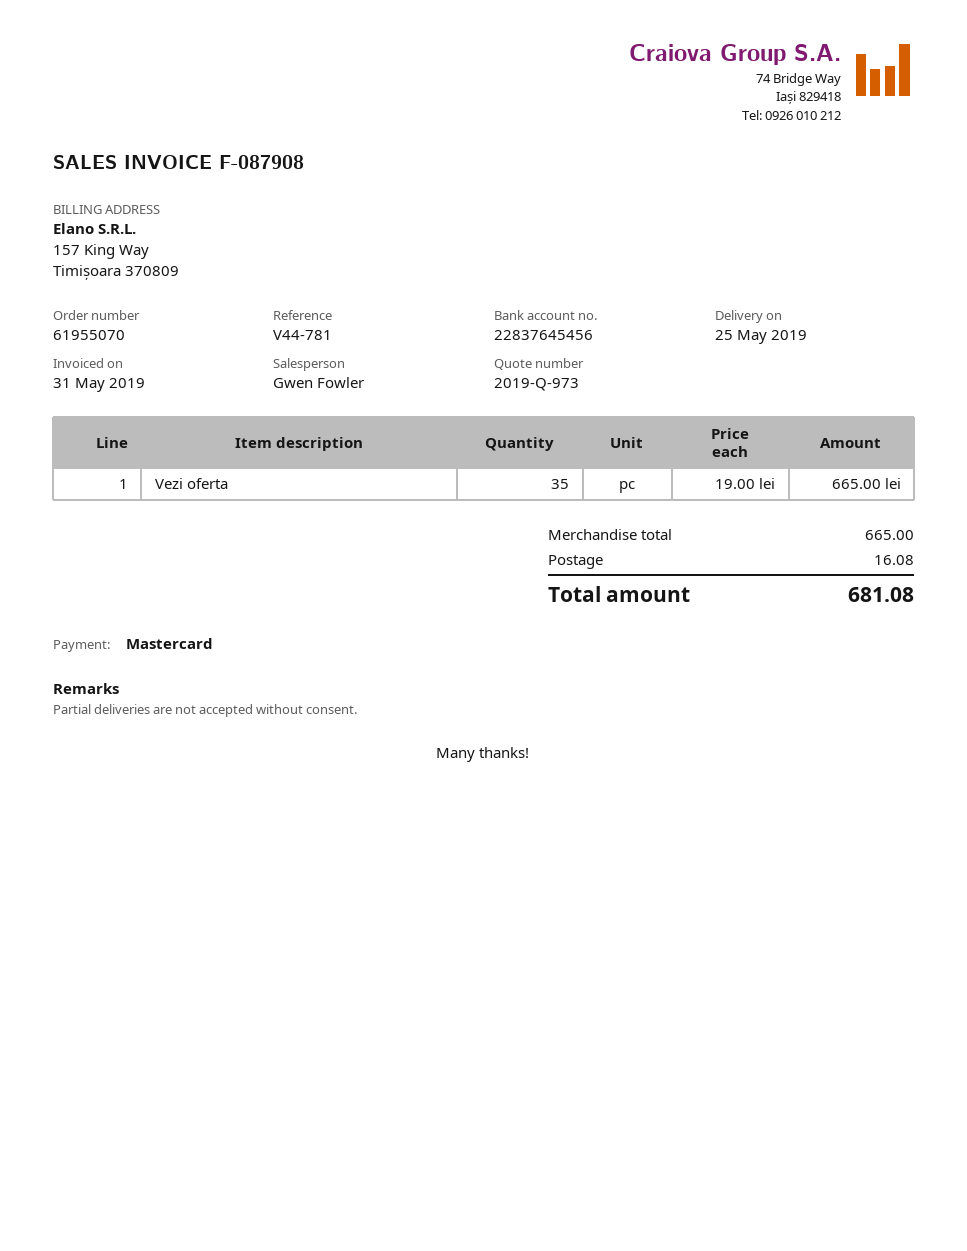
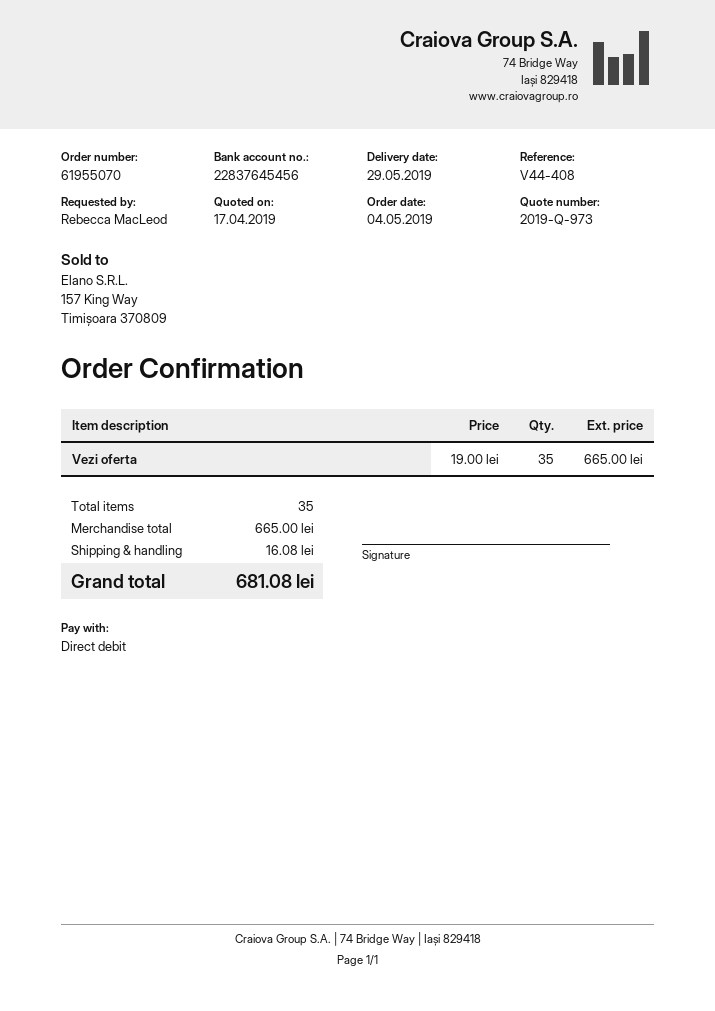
delivery date: 2019-05-25 -> 2019-05-29
reference: V44-781 -> V44-408
payment method: Mastercard -> direct debit

